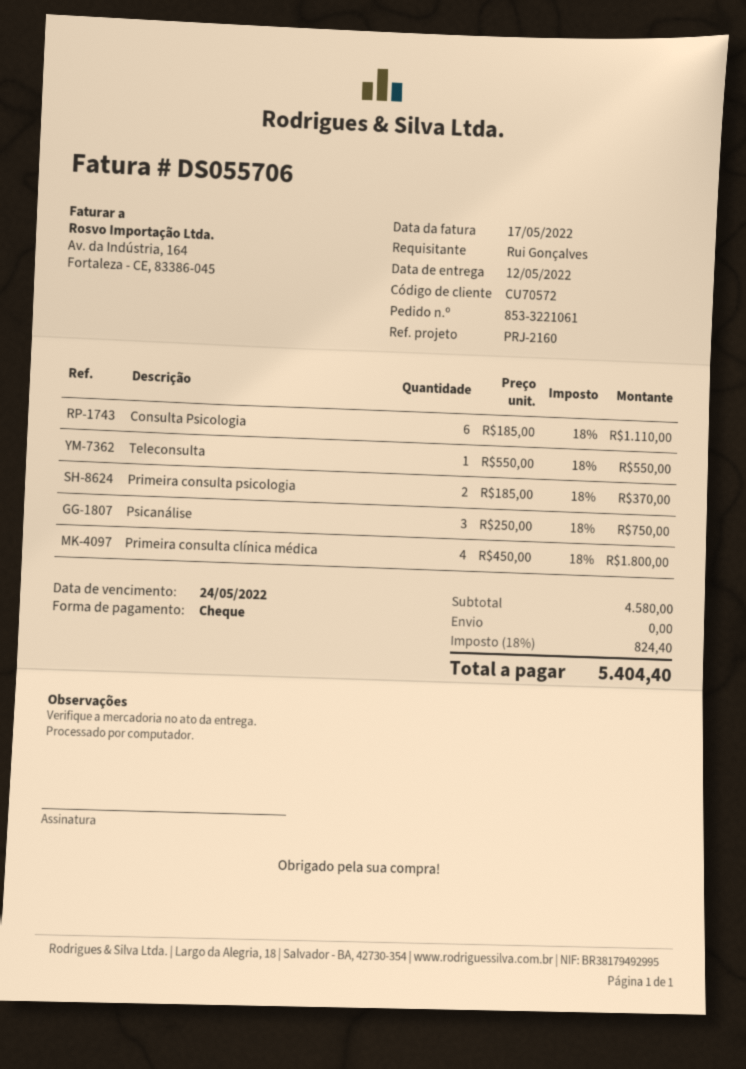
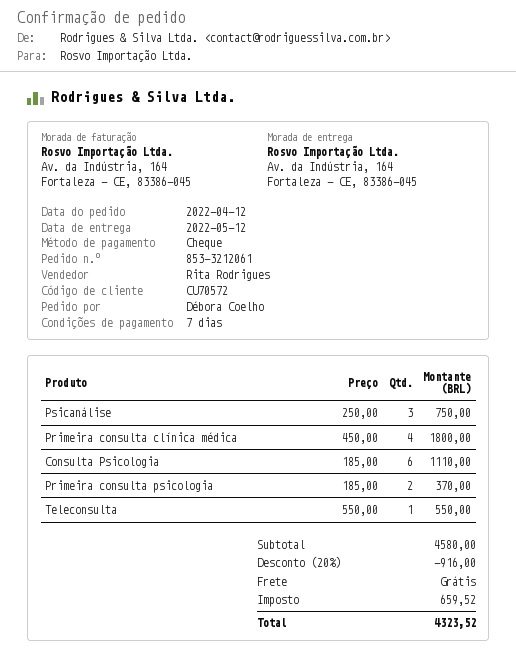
order number: 853-3221061 -> 853-3212061
ordered by: Rui Gonçalves -> Débora Coelho
discount: none -> 20% = 916.00
tax: 824.40 -> 659.52
total: 5404.40 -> 4323.52

